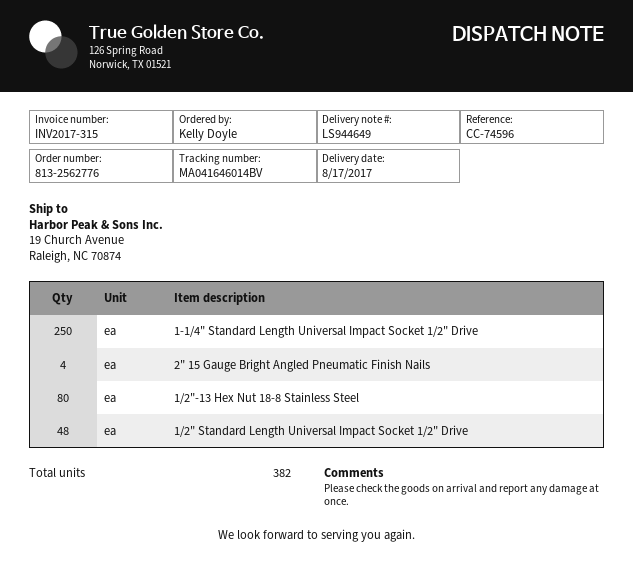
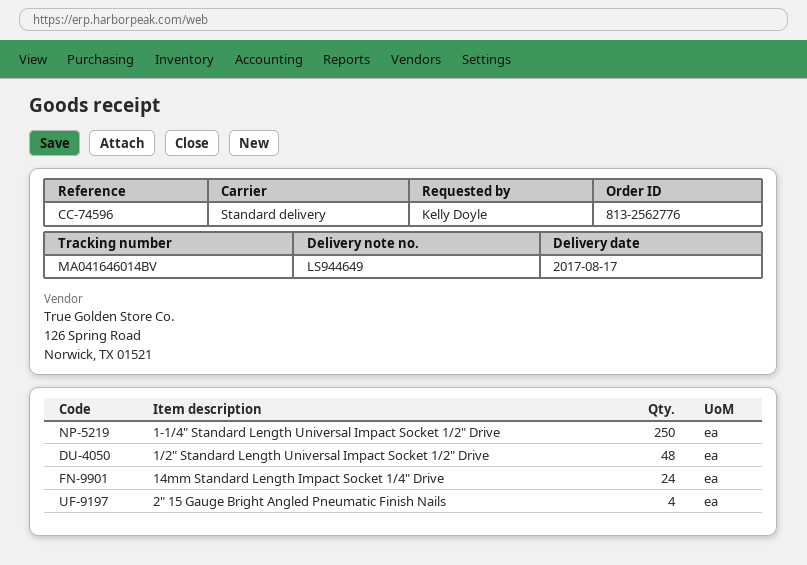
1/2"-13 Hex Nut 18-8 Stainless Steel: 80 -> none
14mm Standard Length Impact Socket 1/4" Drive: none -> 24

